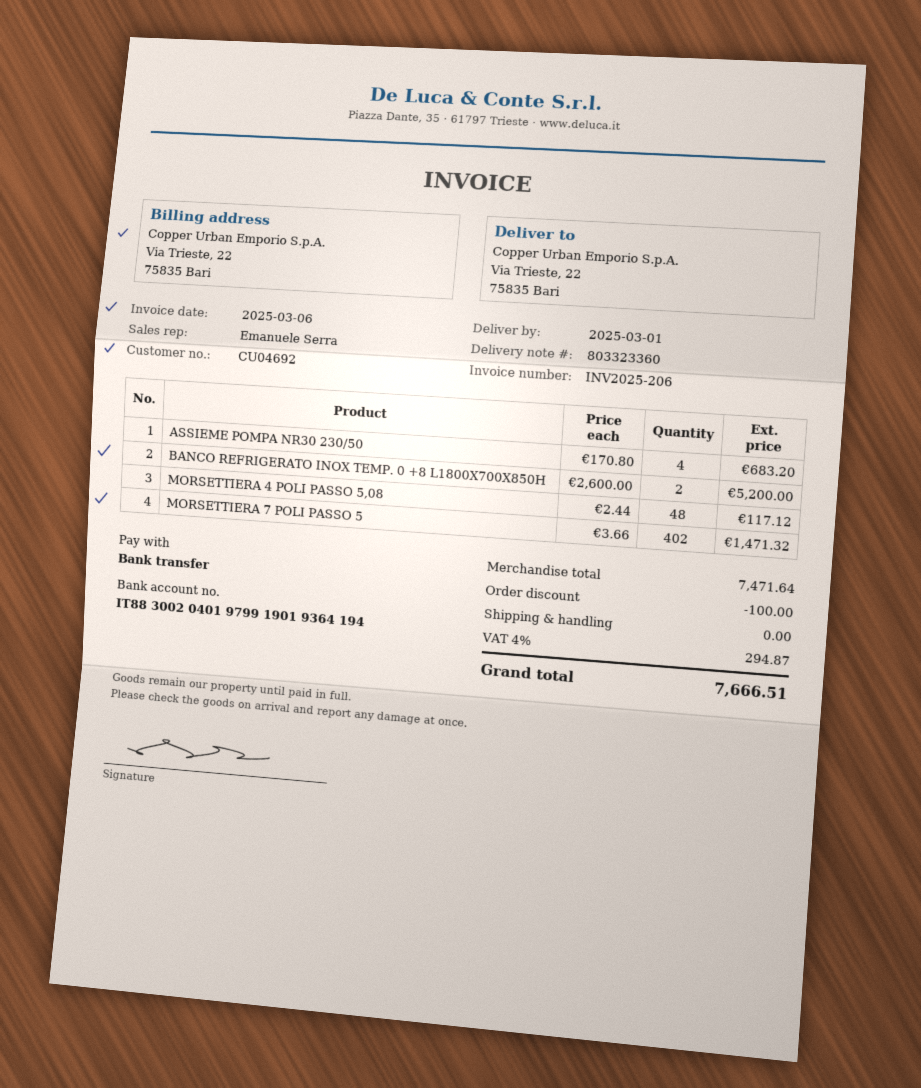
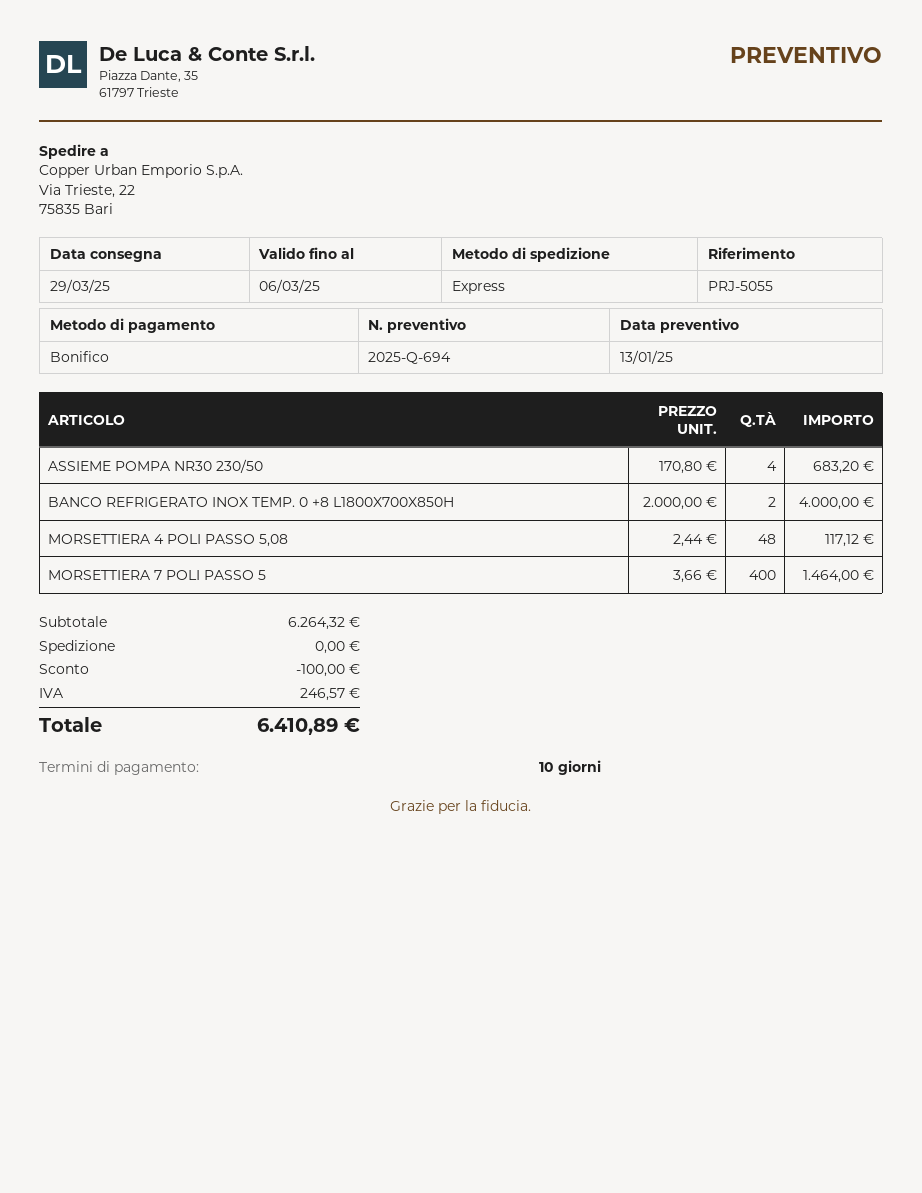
delivery date: 2025-03-01 -> 2025-03-29
BANCO REFRIGERATO INOX TEMP. 0 +8 L1800X700X850H: 2 x 2600.00 = 5200.00 -> 2 x 2000.00 = 4000.00
MORSETTIERA 7 POLI PASSO 5: 402 x 3.66 = 1471.32 -> 400 x 3.66 = 1464.00
subtotal: 7471.64 -> 6264.32
tax: 294.87 -> 246.57
total: 7666.51 -> 6410.89

